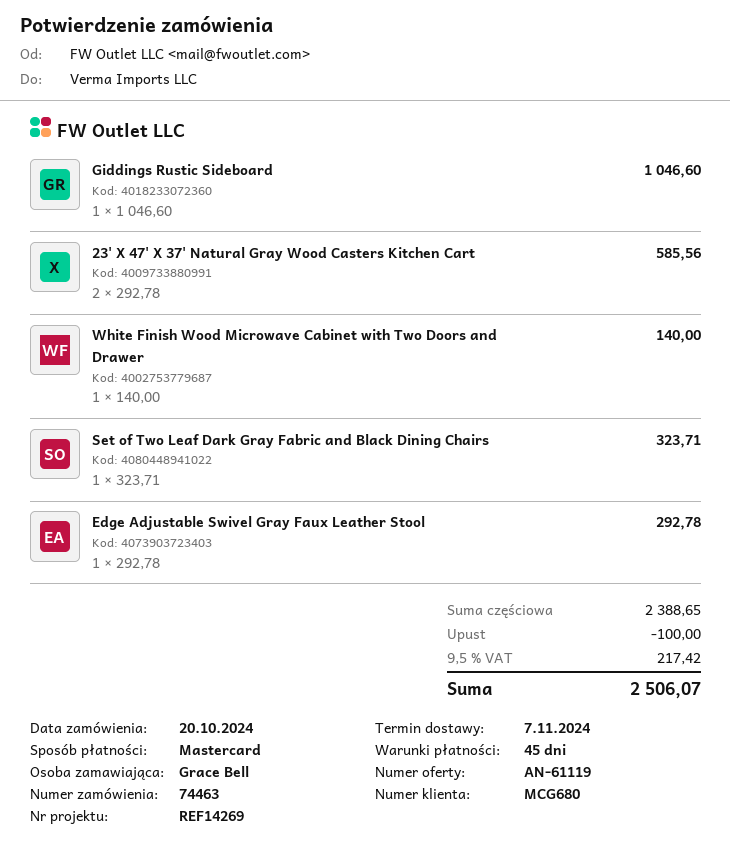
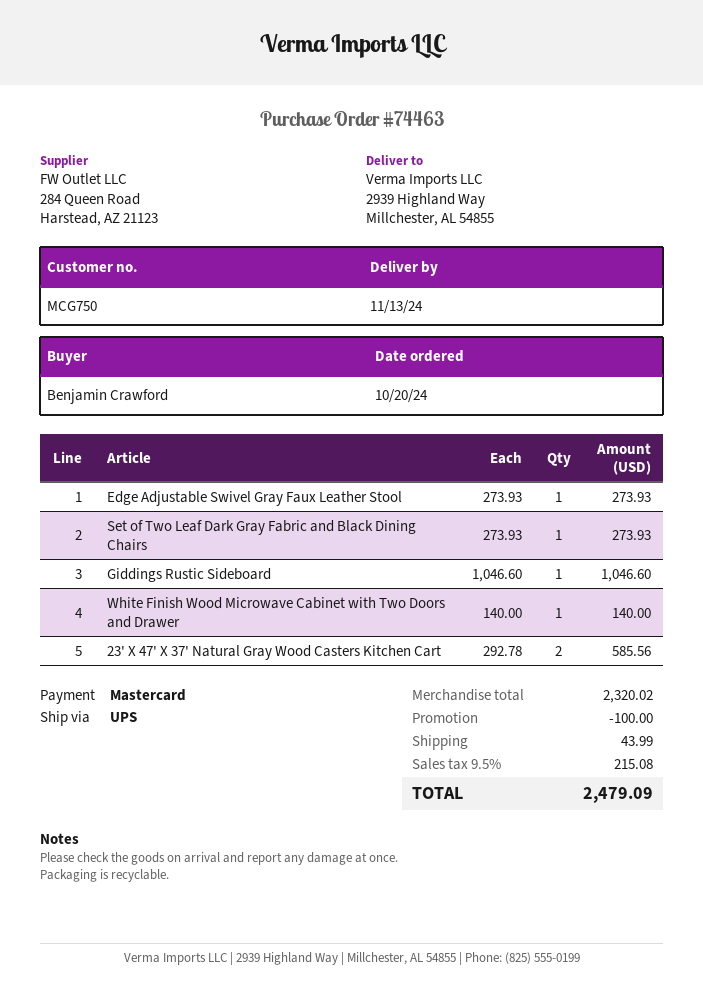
delivery date: 2024-11-07 -> 2024-11-13
customer number: MCG680 -> MCG750
ordered by: Grace Bell -> Benjamin Crawford
Set of Two Leaf Dark Gray Fabric and Black Dining Chairs: 1 x 323.71 = 323.71 -> 1 x 273.93 = 273.93
Edge Adjustable Swivel Gray Faux Leather Stool: 1 x 292.78 = 292.78 -> 1 x 273.93 = 273.93
subtotal: 2388.65 -> 2320.02
shipping: none -> 43.99
tax: 9.5% = 217.42 -> 9.5% = 215.08
total: 2506.07 -> 2479.09

